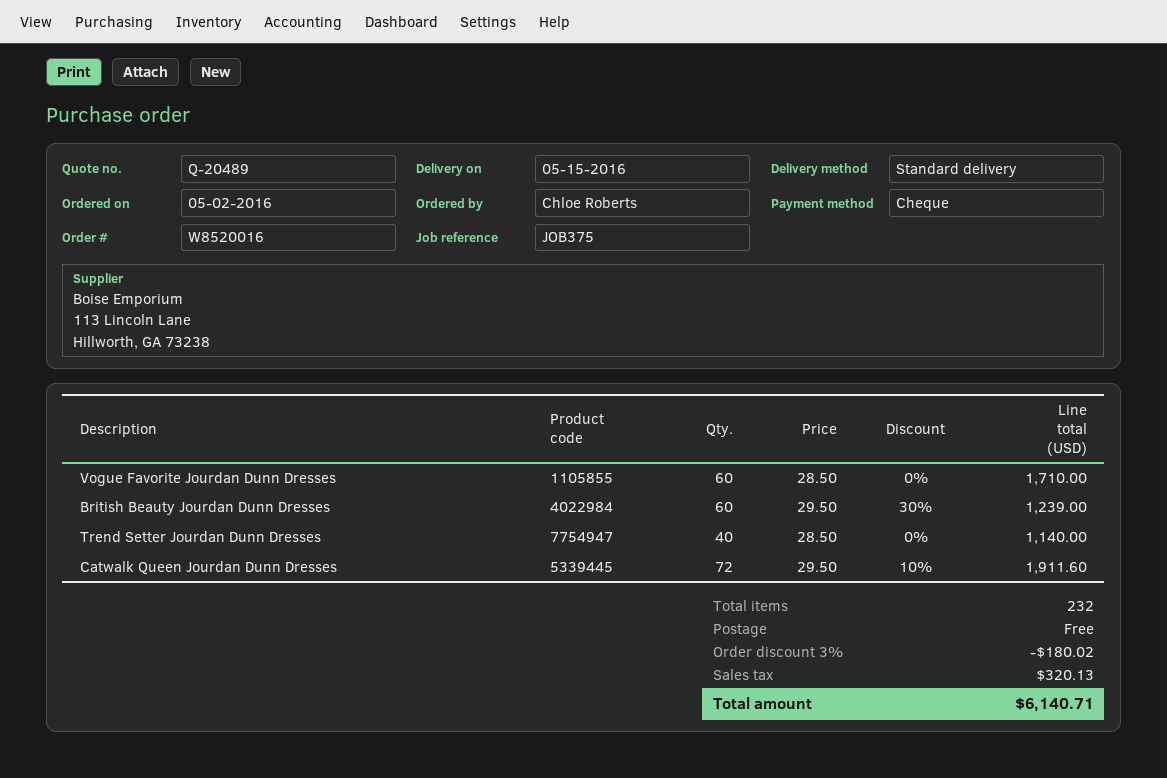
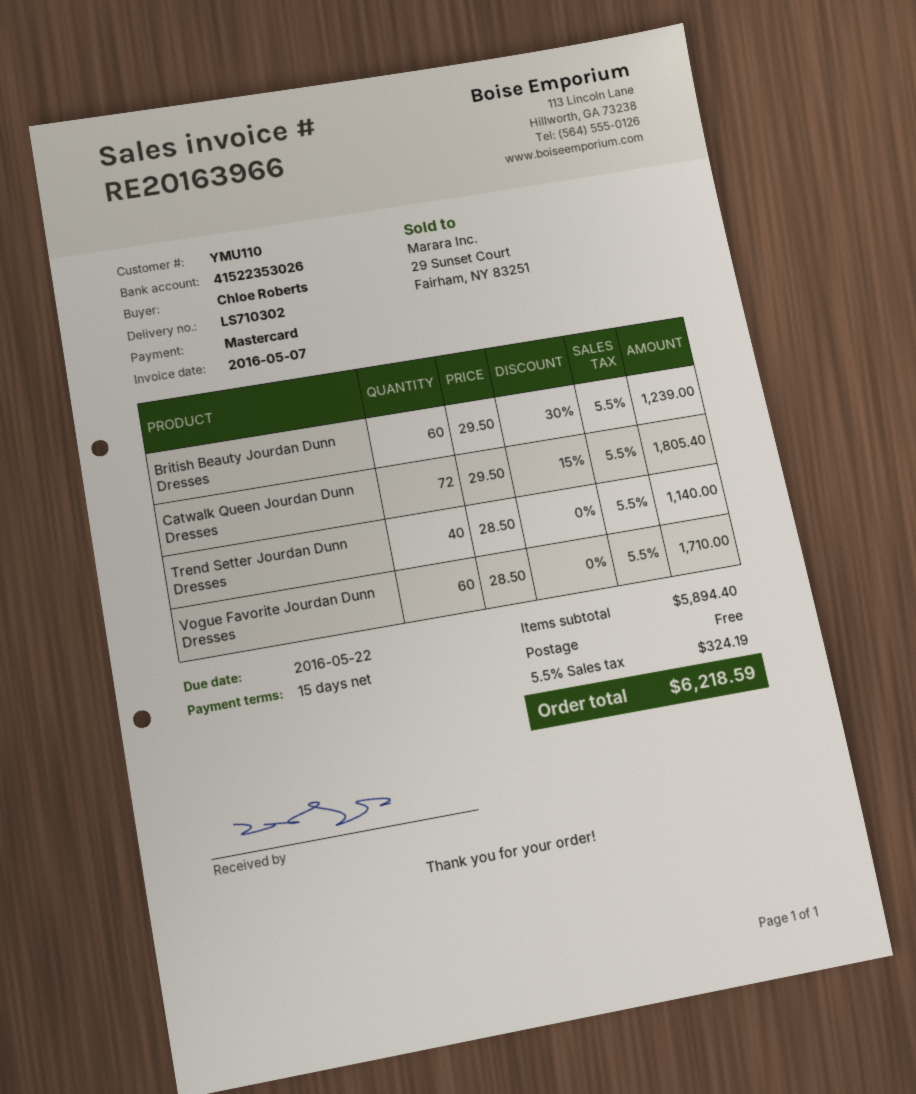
payment method: cheque -> Mastercard
Catwalk Queen Jourdan Dunn Dresses: 72 x 29.50 - 10% = 1911.60 -> 72 x 29.50 - 15% = 1805.40
discount: 3% = 180.02 -> none
tax: 320.13 -> 324.19
total: 6140.71 -> 6218.59

